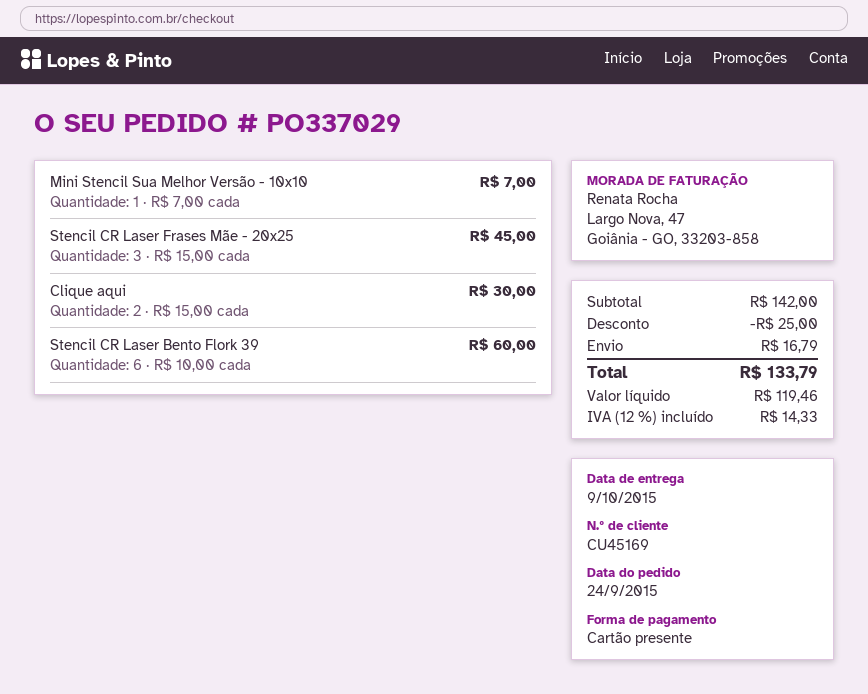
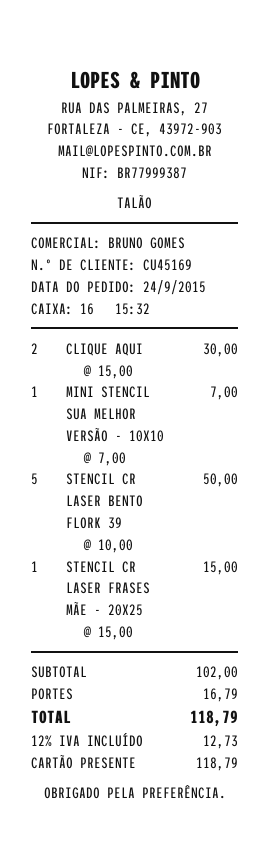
Stencil CR Laser Frases Mãe - 20x25: 3 x 15.00 = 45.00 -> 1 x 15.00 = 15.00
Stencil CR Laser Bento Flork 39: 6 x 10.00 = 60.00 -> 5 x 10.00 = 50.00
subtotal: 142.00 -> 102.00
discount: 25.00 -> none
tax: 12% = 14.33 -> 12% = 12.73
total: 133.79 -> 118.79

